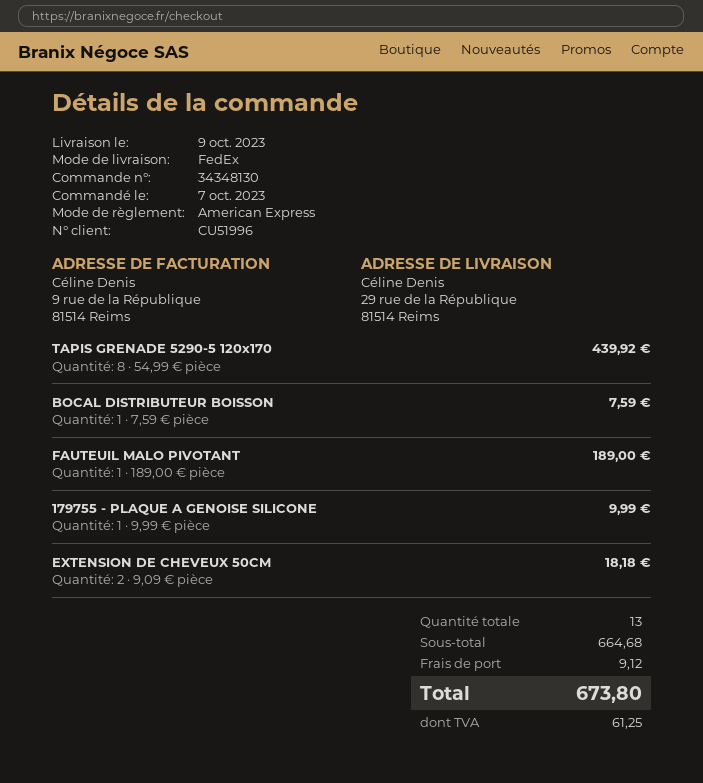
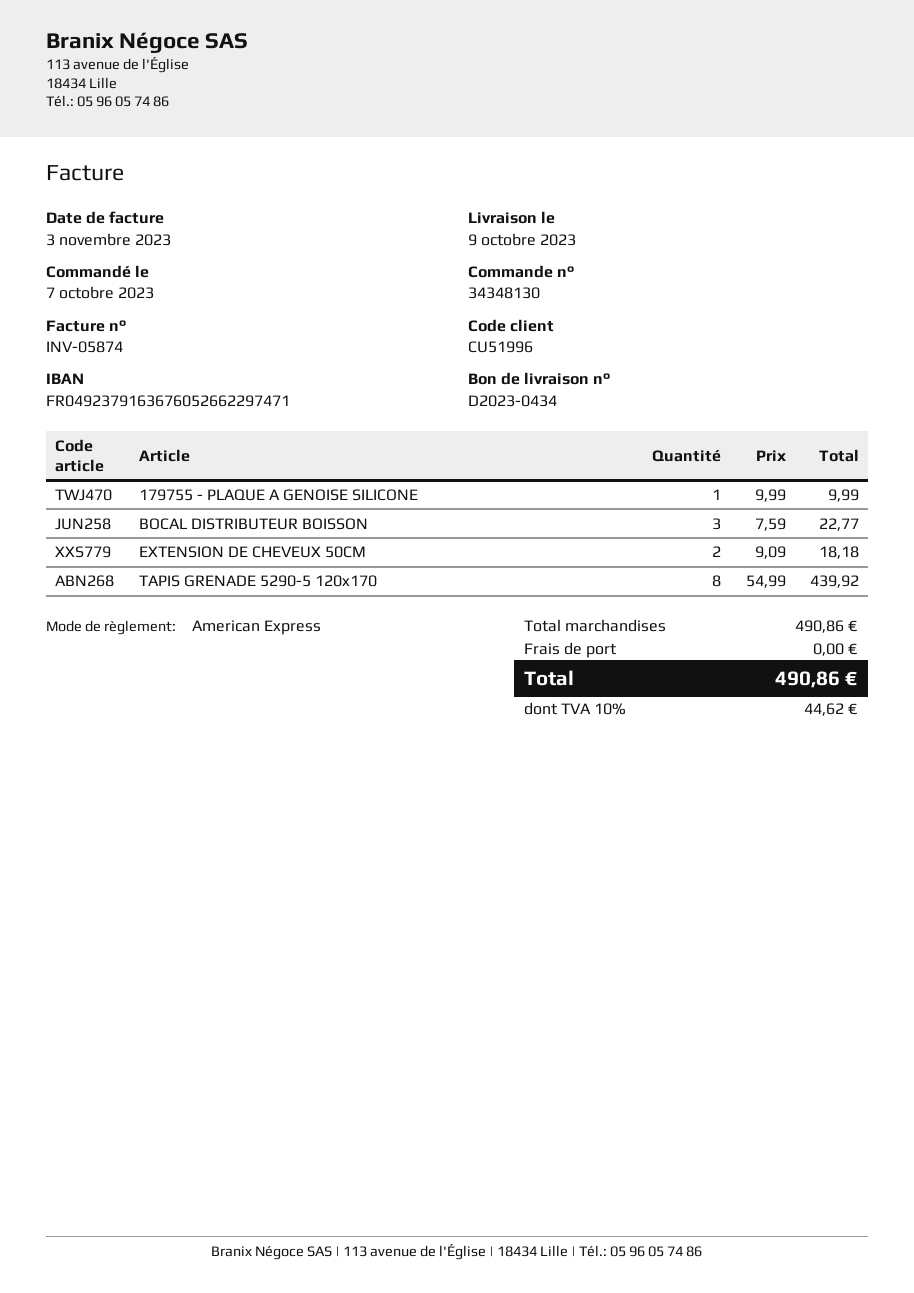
BOCAL DISTRIBUTEUR BOISSON: 1 x 7.59 = 7.59 -> 3 x 7.59 = 22.77
FAUTEUIL MALO PIVOTANT: 1 x 189.00 = 189.00 -> none
subtotal: 664.68 -> 490.86
shipping: 9.12 -> 0.00
tax: 61.25 -> 44.62
total: 673.80 -> 490.86

